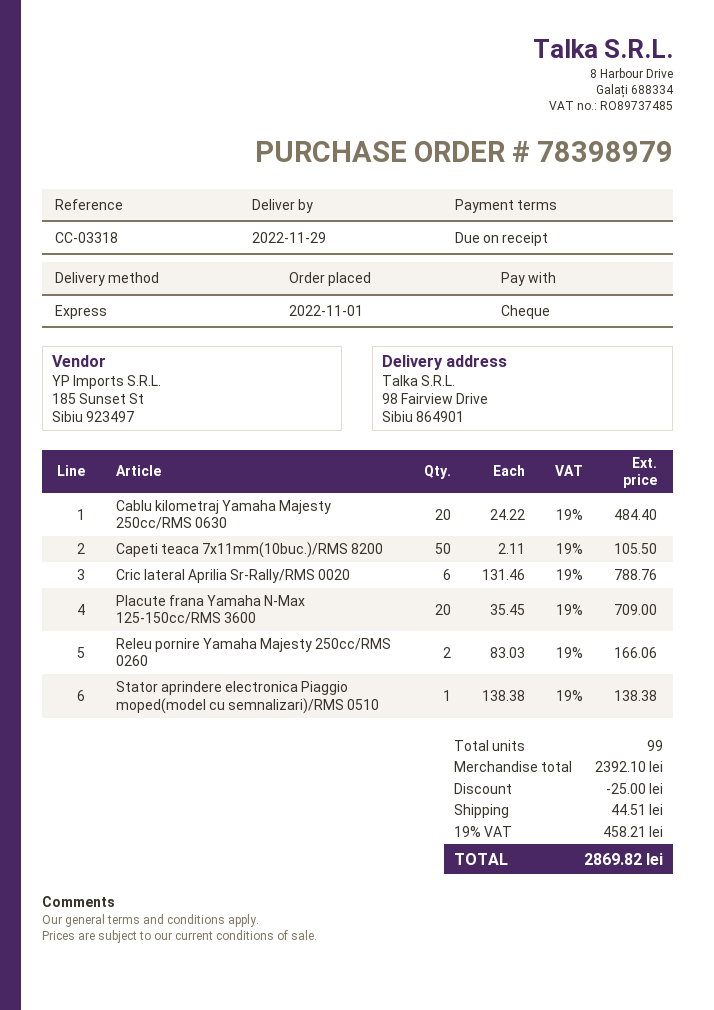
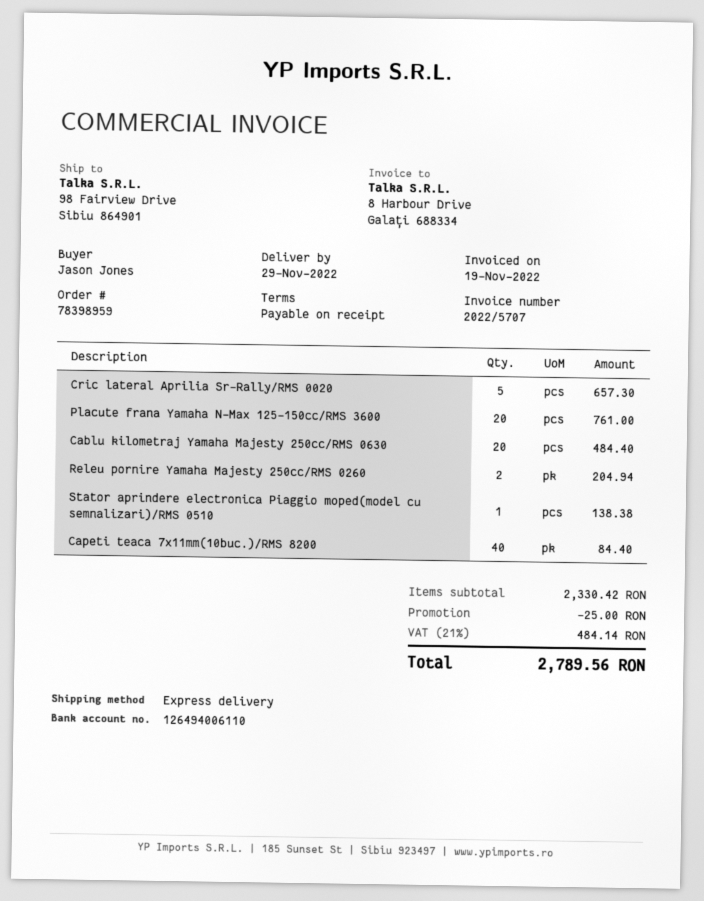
order number: 78398979 -> 78398959
Capeti teaca 7x11mm(10buc.)/RMS 8200: 50 for 105.50 -> 40 for 84.40
Cric lateral Aprilia Sr-Rally/RMS 0020: 6 for 788.76 -> 5 for 657.30
Placute frana Yamaha N-Max 125-150cc/RMS 3600: 20 for 709.00 -> 20 for 761.00
Releu pornire Yamaha Majesty 250cc/RMS 0260: 2 for 166.06 -> 2 for 204.94
subtotal: 2392.10 -> 2330.42
shipping: 44.51 -> none
tax: 19% = 458.21 -> 21% = 484.14
total: 2869.82 -> 2789.56

